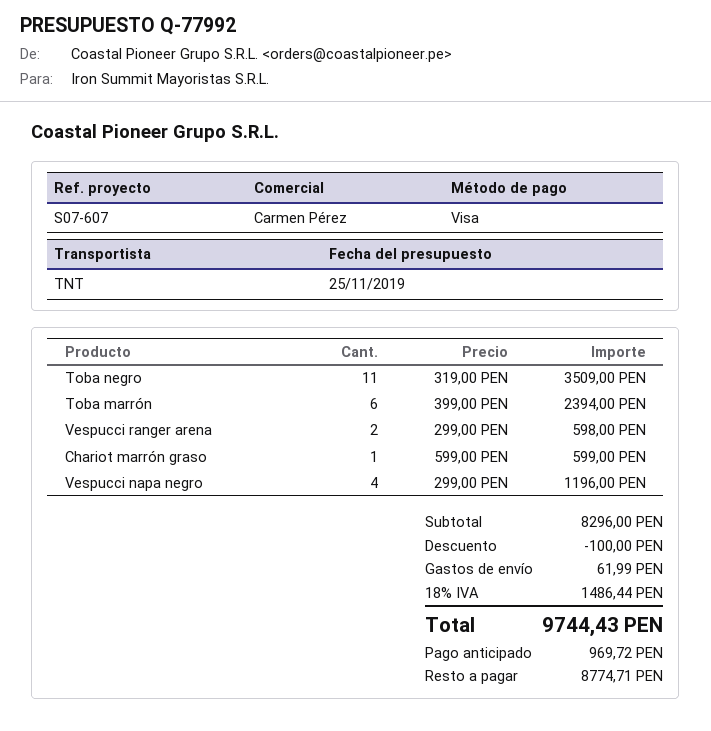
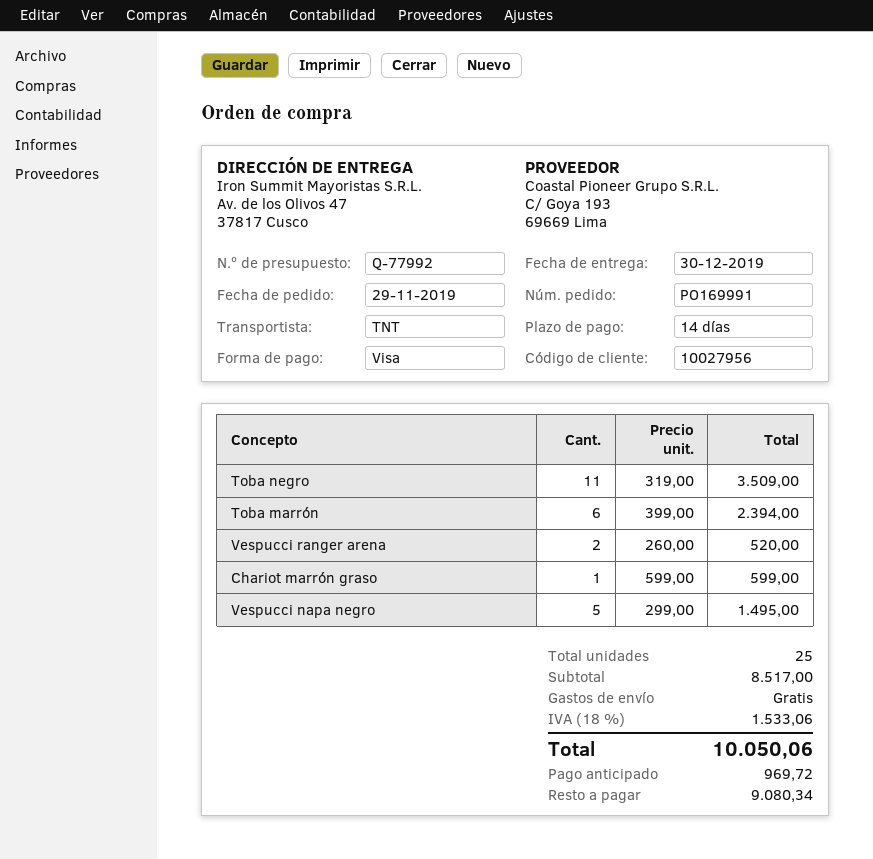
Vespucci ranger arena: 2 x 299.00 = 598.00 -> 2 x 260.00 = 520.00
Vespucci napa negro: 4 x 299.00 = 1196.00 -> 5 x 299.00 = 1495.00
subtotal: 8296.00 -> 8517.00
discount: 100.00 -> none
shipping: 61.99 -> 0.00
tax: 18% = 1486.44 -> 18% = 1533.06
total: 9744.43 -> 10050.06
balance: 8774.71 -> 9080.34

